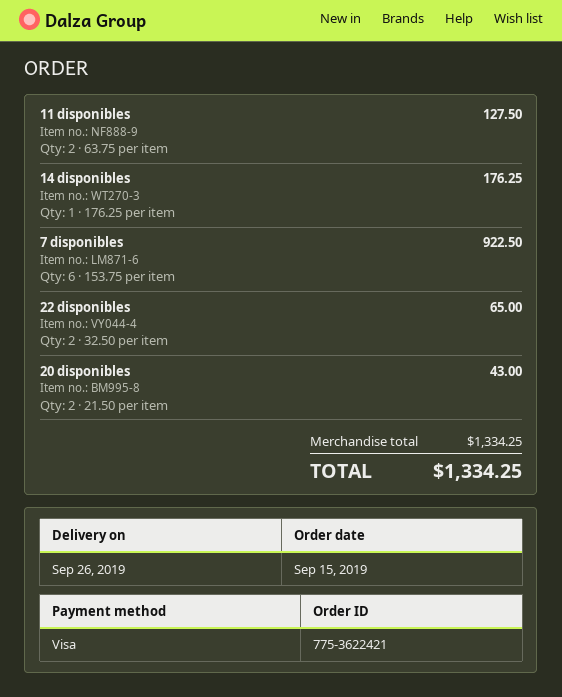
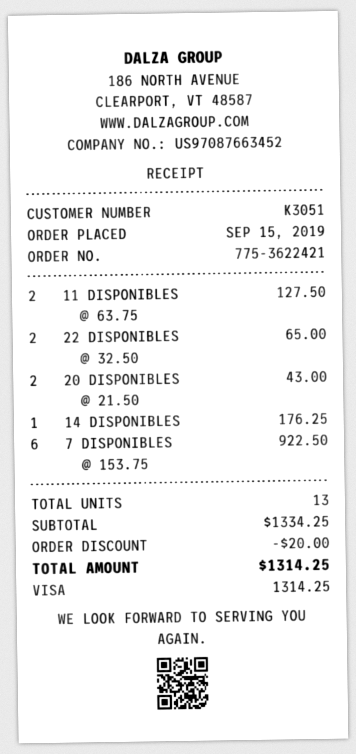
discount: none -> 20.00
total: 1334.25 -> 1314.25

